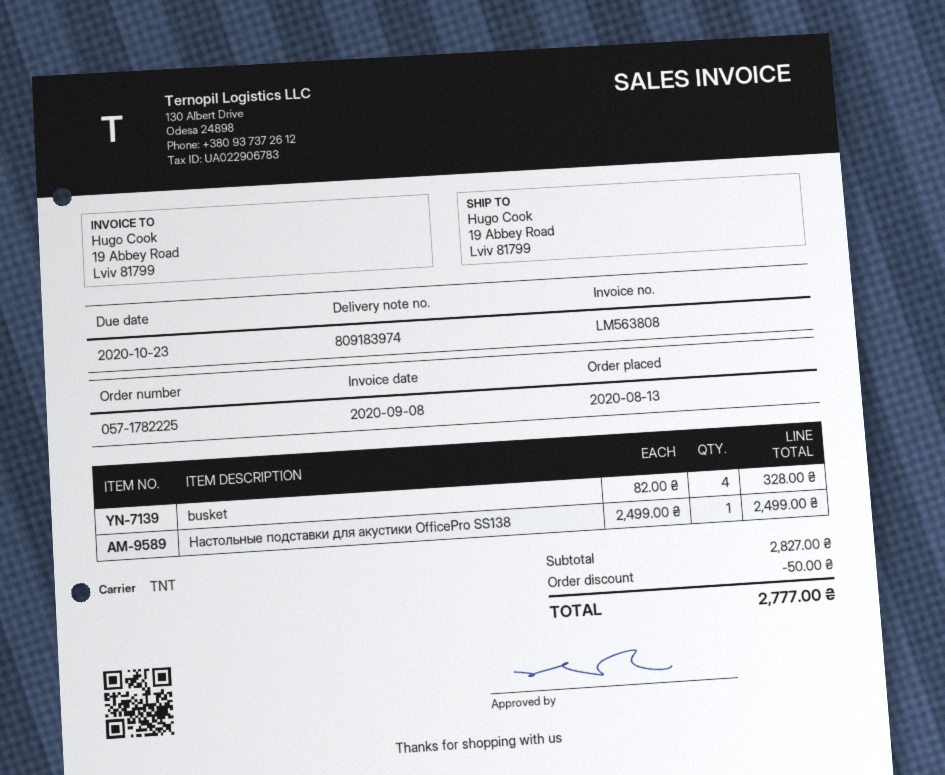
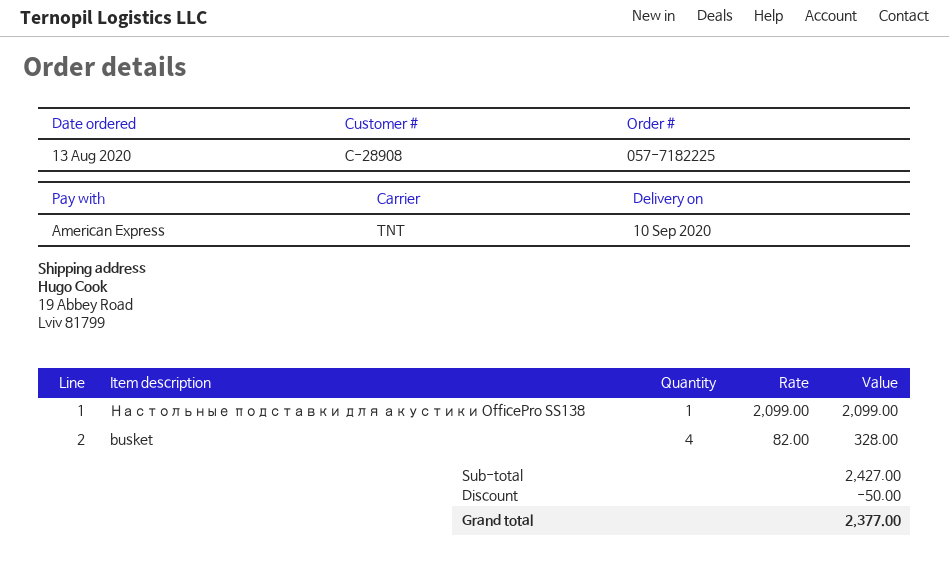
order number: 057-1782225 -> 057-7182225
Настольные подставки для акустики OfficePro SS138: 1 x 2499.00 = 2499.00 -> 1 x 2099.00 = 2099.00
subtotal: 2827.00 -> 2427.00
total: 2777.00 -> 2377.00

